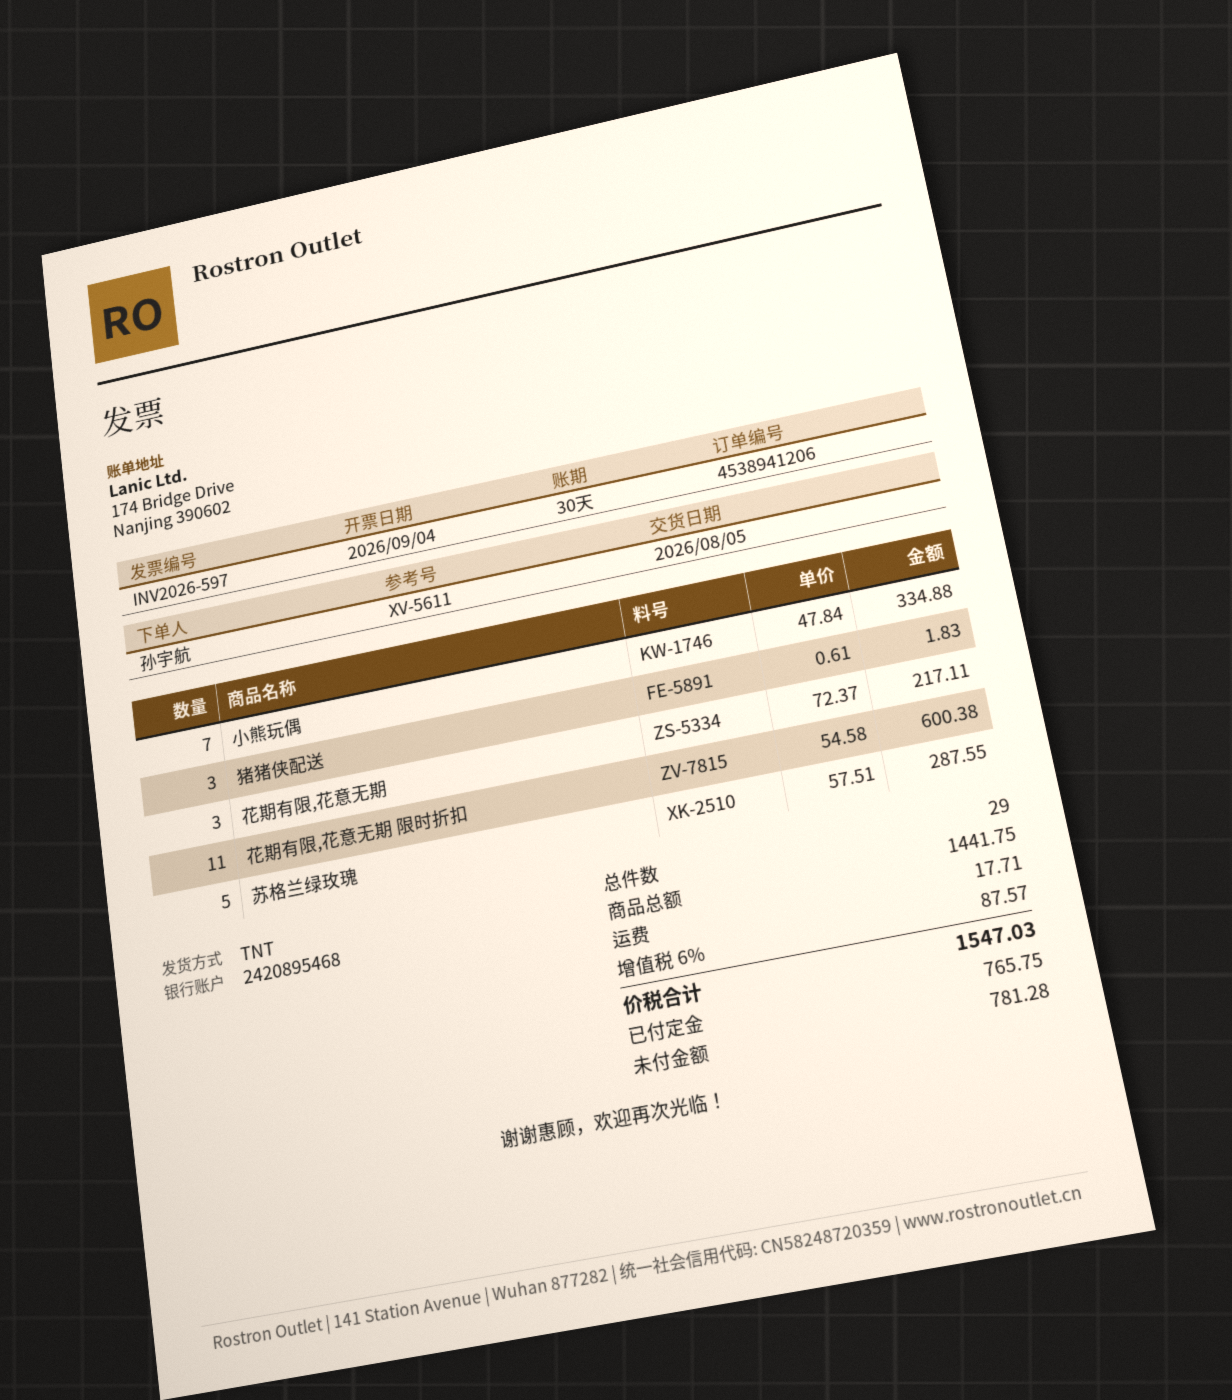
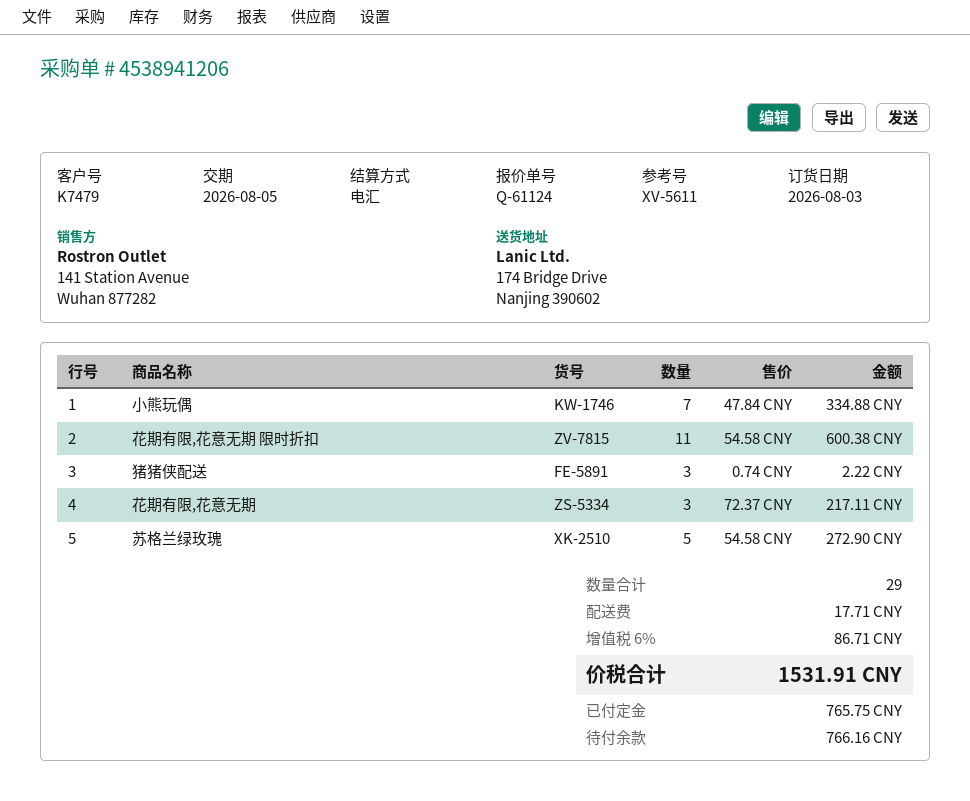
猪猪侠配送: 3 x 0.61 = 1.83 -> 3 x 0.74 = 2.22
苏格兰绿玫瑰: 5 x 57.51 = 287.55 -> 5 x 54.58 = 272.90
tax: 6% = 87.57 -> 6% = 86.71
total: 1547.03 -> 1531.91
balance: 781.28 -> 766.16

